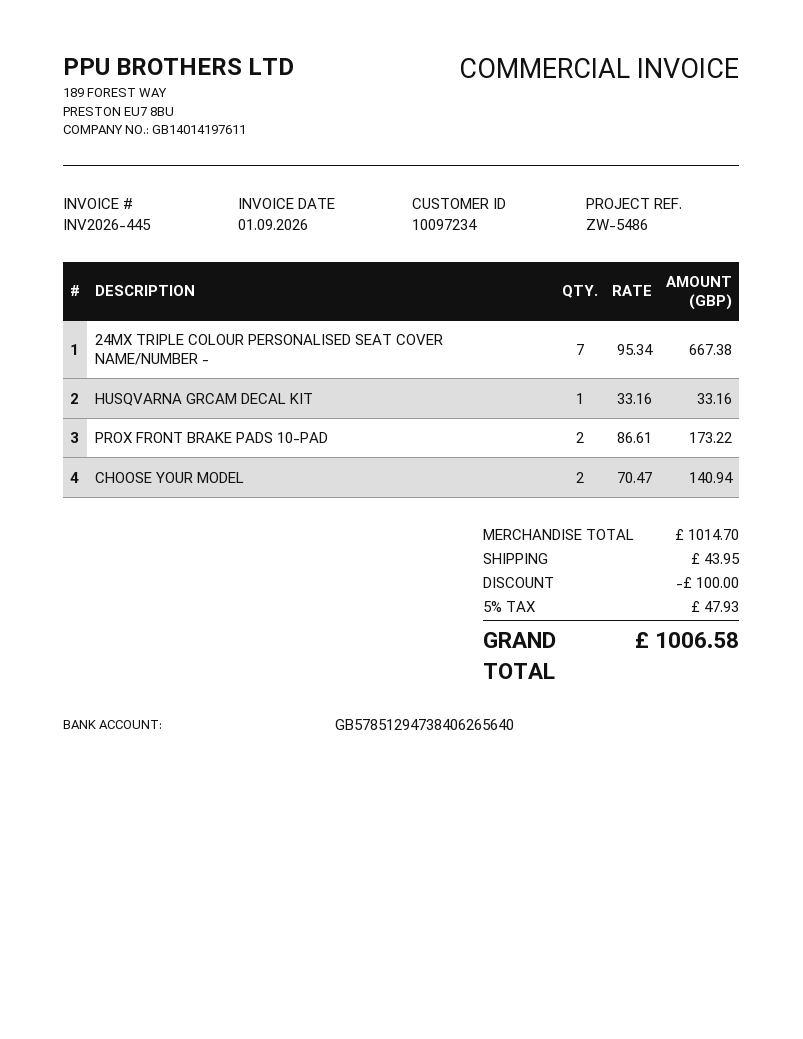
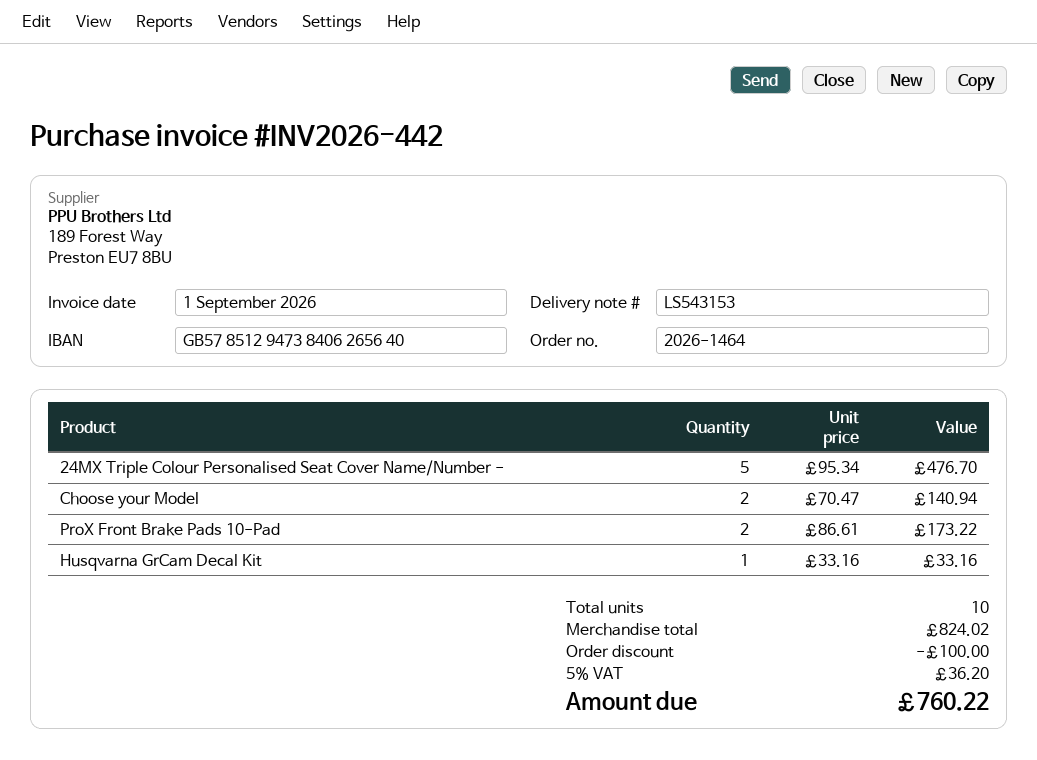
invoice number: INV2026-445 -> INV2026-442
24MX TRIPLE COLOUR PERSONALISED SEAT COVER NAME/NUMBER -: 7 x 95.34 = 667.38 -> 5 x 95.34 = 476.70
subtotal: 1014.70 -> 824.02
shipping: 43.95 -> none
tax: 5% = 47.93 -> 5% = 36.20
total: 1006.58 -> 760.22

